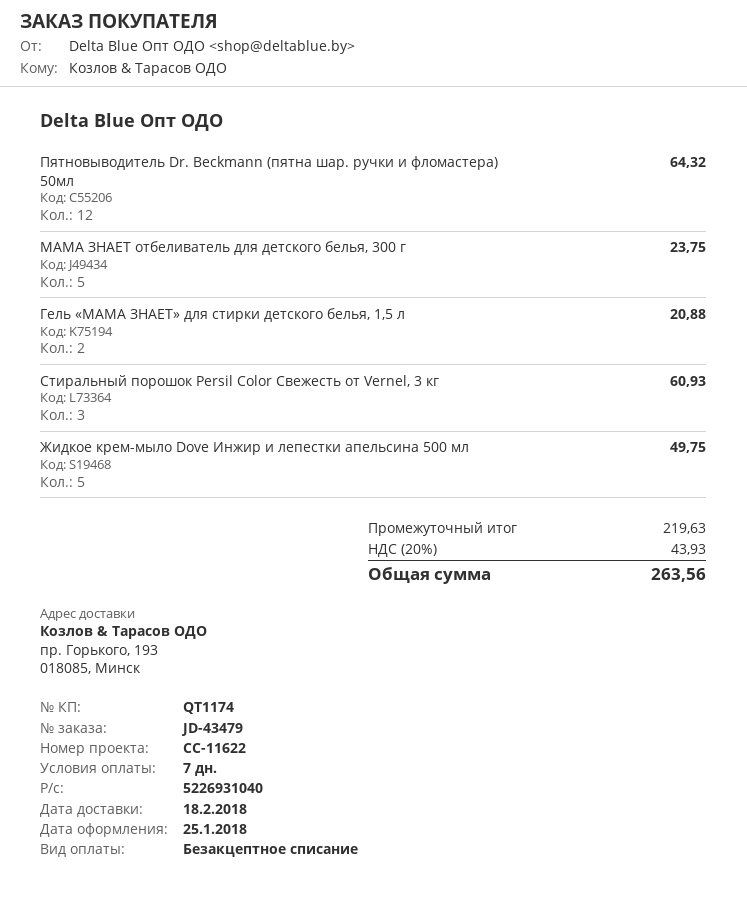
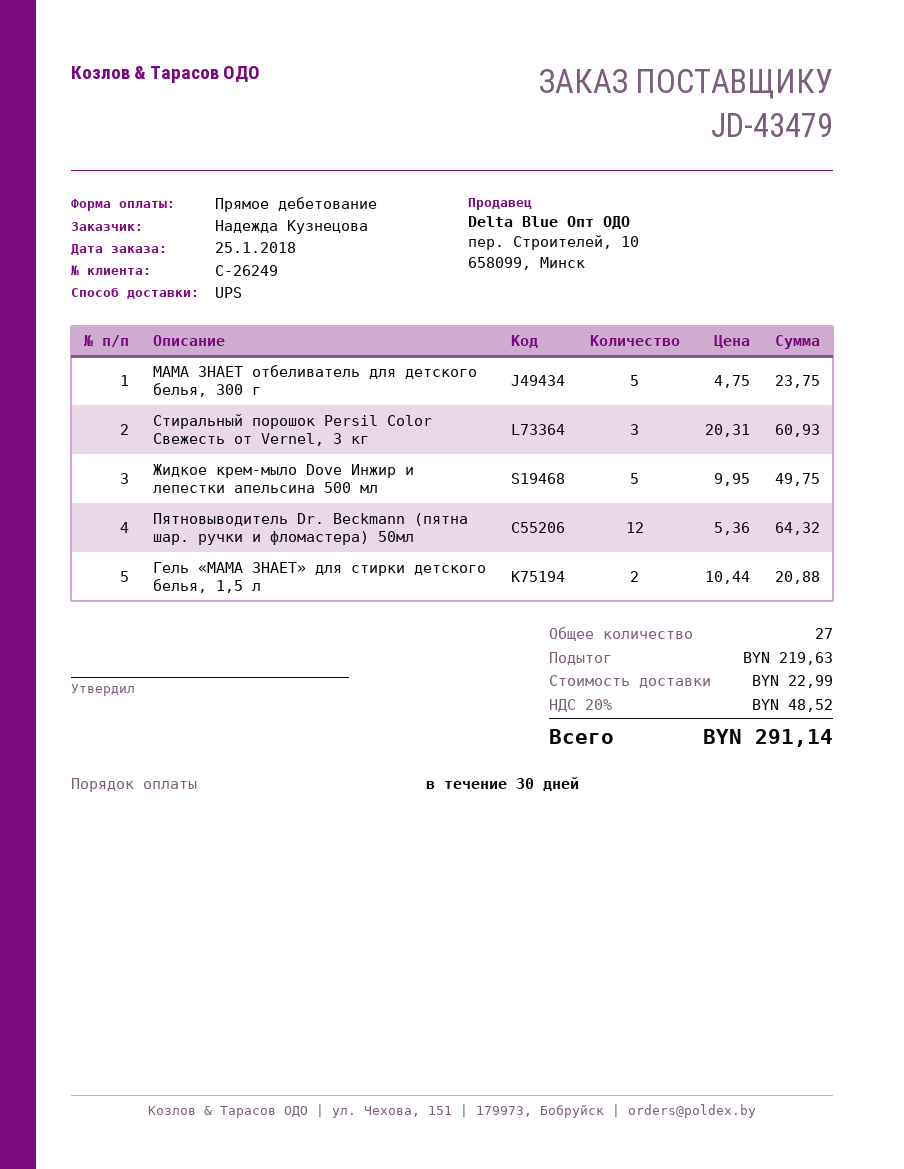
payment terms: 7 days -> 30 days
shipping: none -> 22.99
tax: 20% = 43.93 -> 20% = 48.52
total: 263.56 -> 291.14

